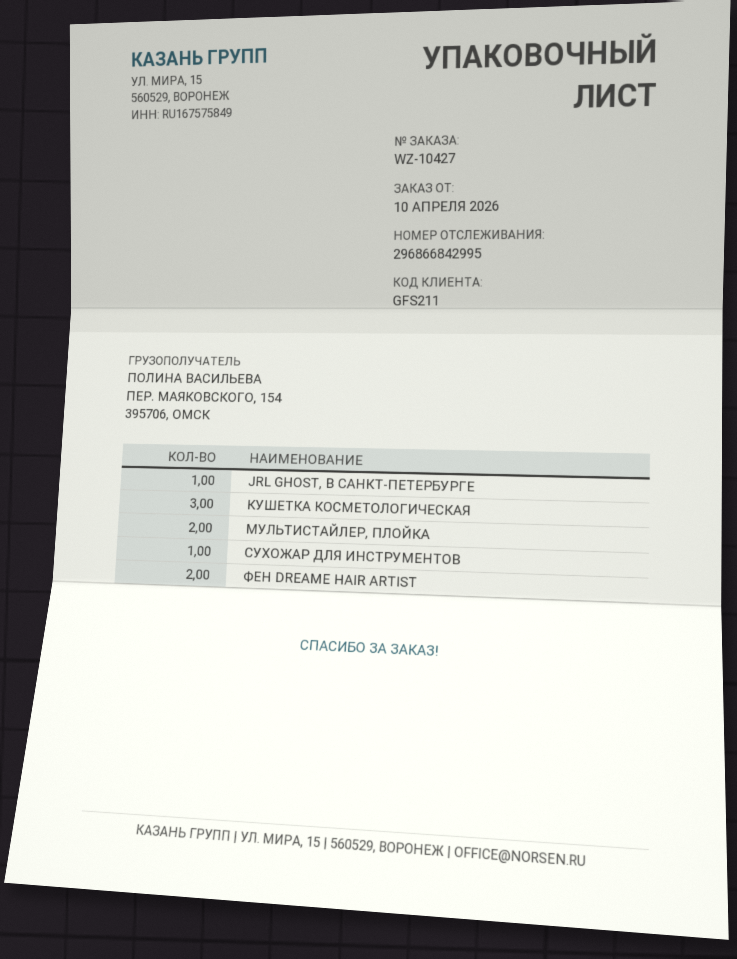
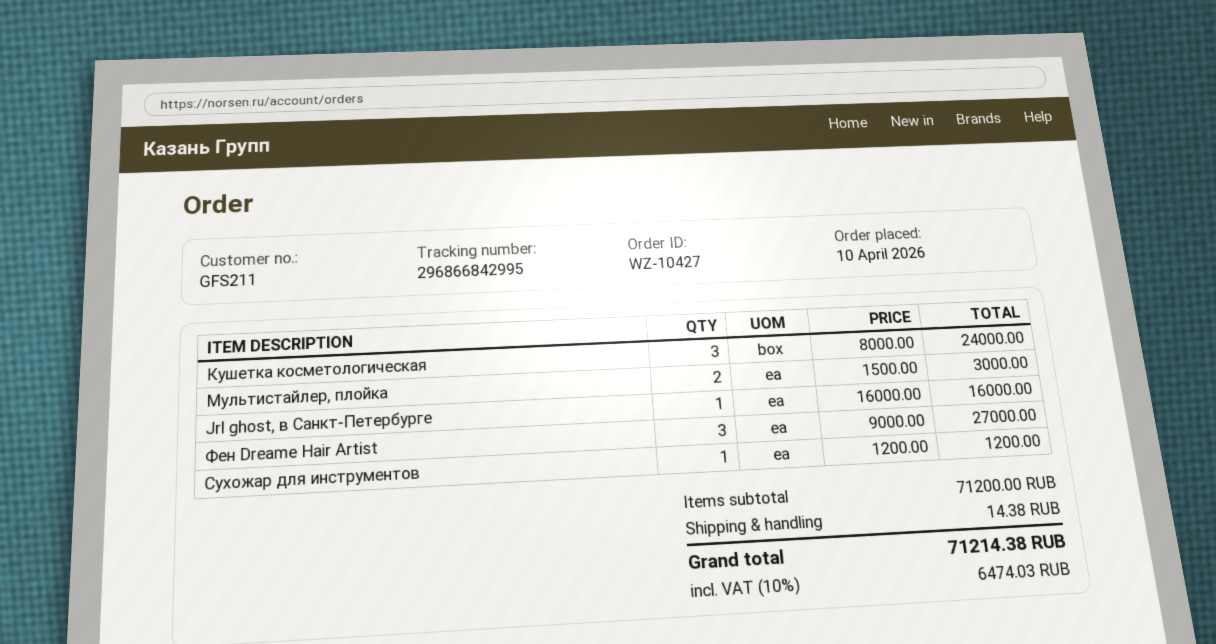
ФЕН DREAME HAIR ARTIST: 2 -> 3

